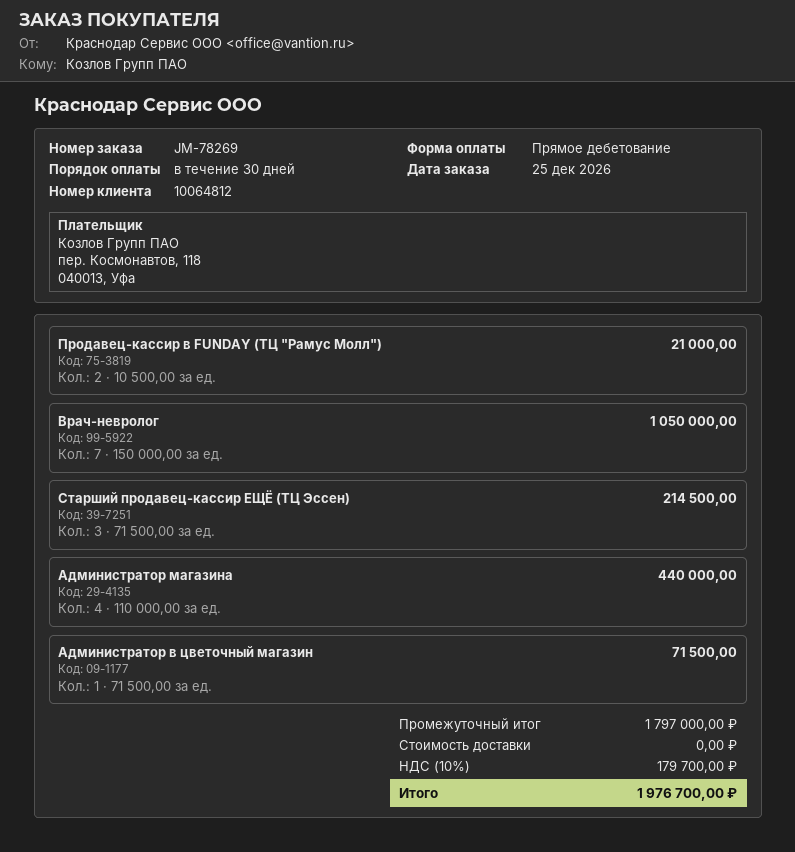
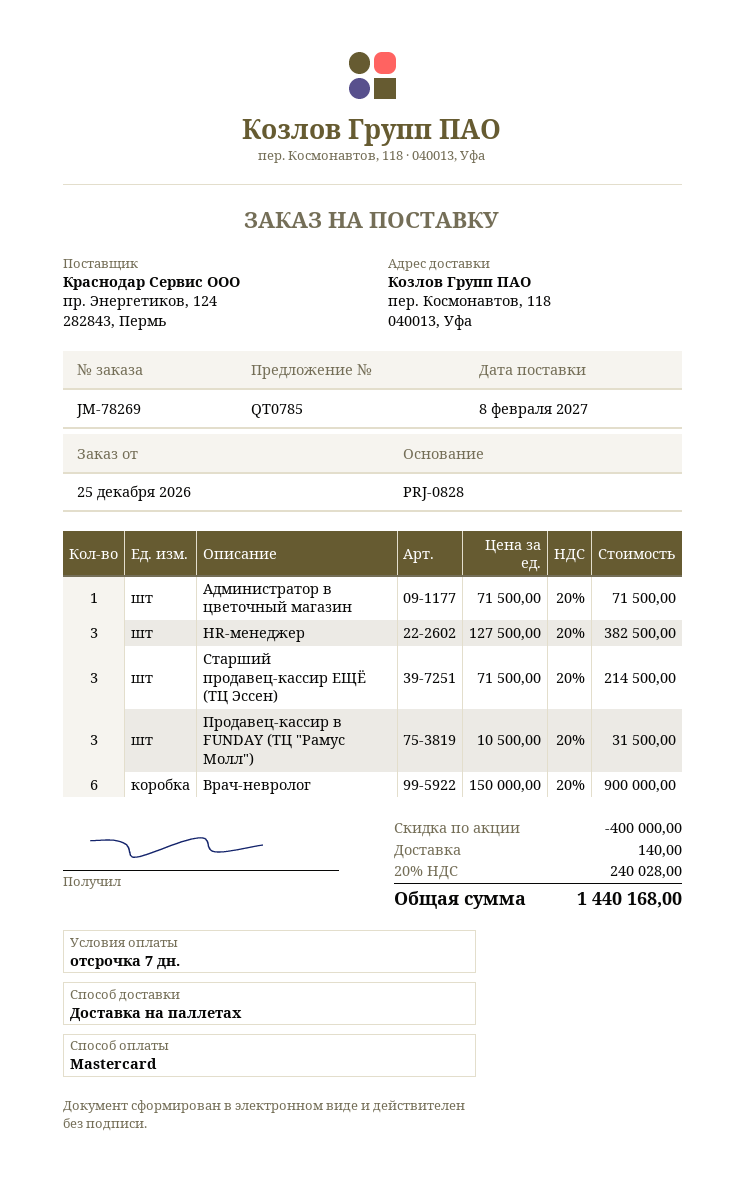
payment terms: 30 days -> 7 days
payment method: direct debit -> Mastercard
Продавец-кассир в FUNDAY (ТЦ "Рамус Молл"): 2 x 10500.00 = 21000.00 -> 3 x 10500.00 = 31500.00
Врач-невролог: 7 x 150000.00 = 1050000.00 -> 6 x 150000.00 = 900000.00
Администратор магазина: 4 x 110000.00 = 440000.00 -> none
HR-менеджер: none -> 3 x 127500.00 = 382500.00
discount: none -> 400000.00
shipping: 0.00 -> 140.00
tax: 10% = 179700.00 -> 20% = 240028.00
total: 1976700.00 -> 1440168.00

